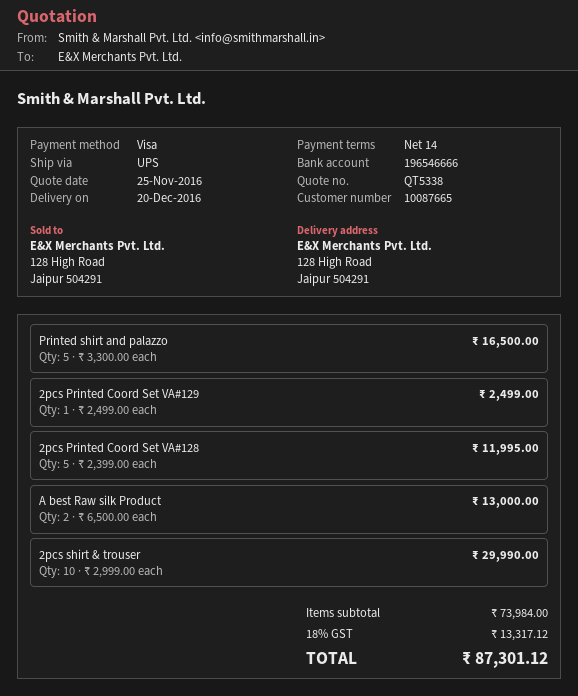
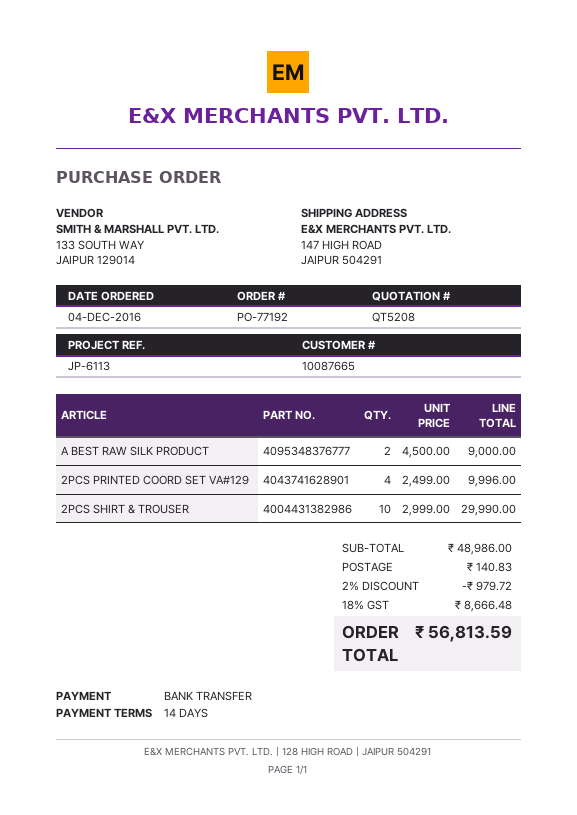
quote number: QT5338 -> QT5208
payment method: Visa -> bank transfer
ship to: 128 High Road, Jaipur 504291 -> 147 HIGH ROAD, JAIPUR 504291
Printed shirt and palazzo: 5 x 3300.00 = 16500.00 -> none
2pcs Printed Coord Set VA#129: 1 x 2499.00 = 2499.00 -> 4 x 2499.00 = 9996.00
2pcs Printed Coord Set VA#128: 5 x 2399.00 = 11995.00 -> none
A best Raw silk Product: 2 x 6500.00 = 13000.00 -> 2 x 4500.00 = 9000.00
subtotal: 73984.00 -> 48986.00
discount: none -> 2% = 979.72
shipping: none -> 140.83
tax: 18% = 13317.12 -> 18% = 8666.48
total: 87301.12 -> 56813.59

